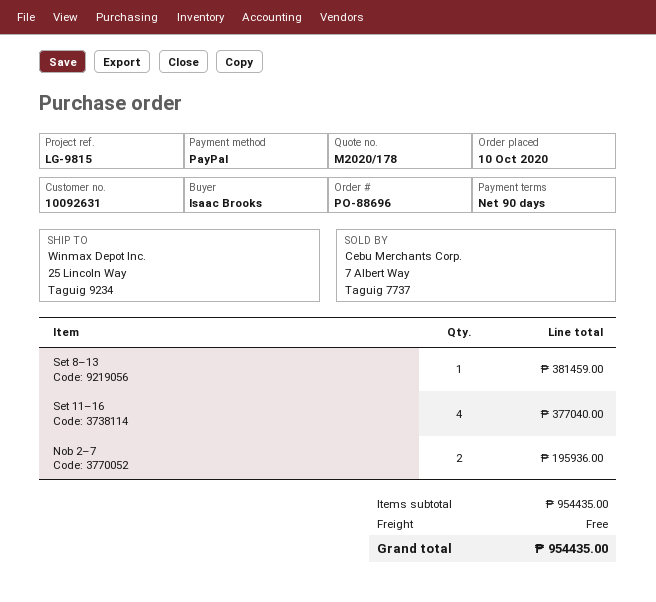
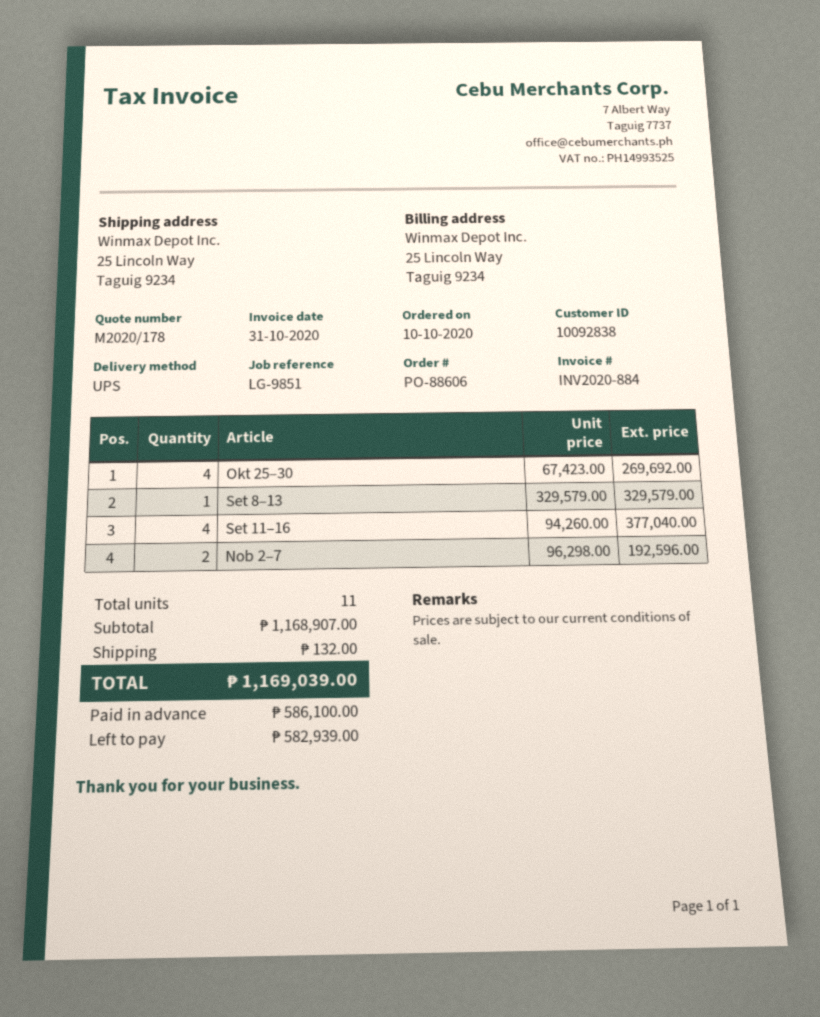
order number: PO-88696 -> PO-88606
customer number: 10092631 -> 10092838
reference: LG-9815 -> LG-9851
Set 8–13: 1 for 381459.00 -> 1 for 329579.00
Nob 2–7: 2 for 195936.00 -> 2 for 192596.00
Okt 25–30: none -> 4 for 269692.00
subtotal: 954435.00 -> 1168907.00
shipping: 0.00 -> 132.00
total: 954435.00 -> 1169039.00

